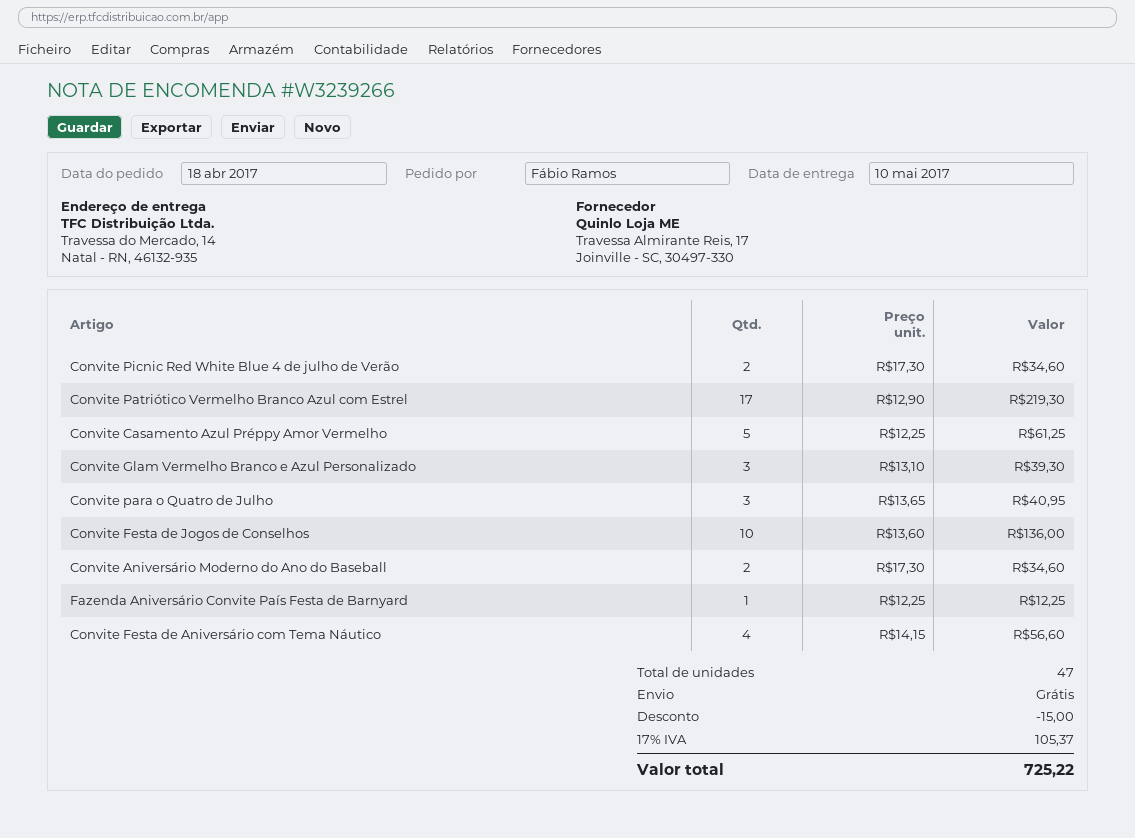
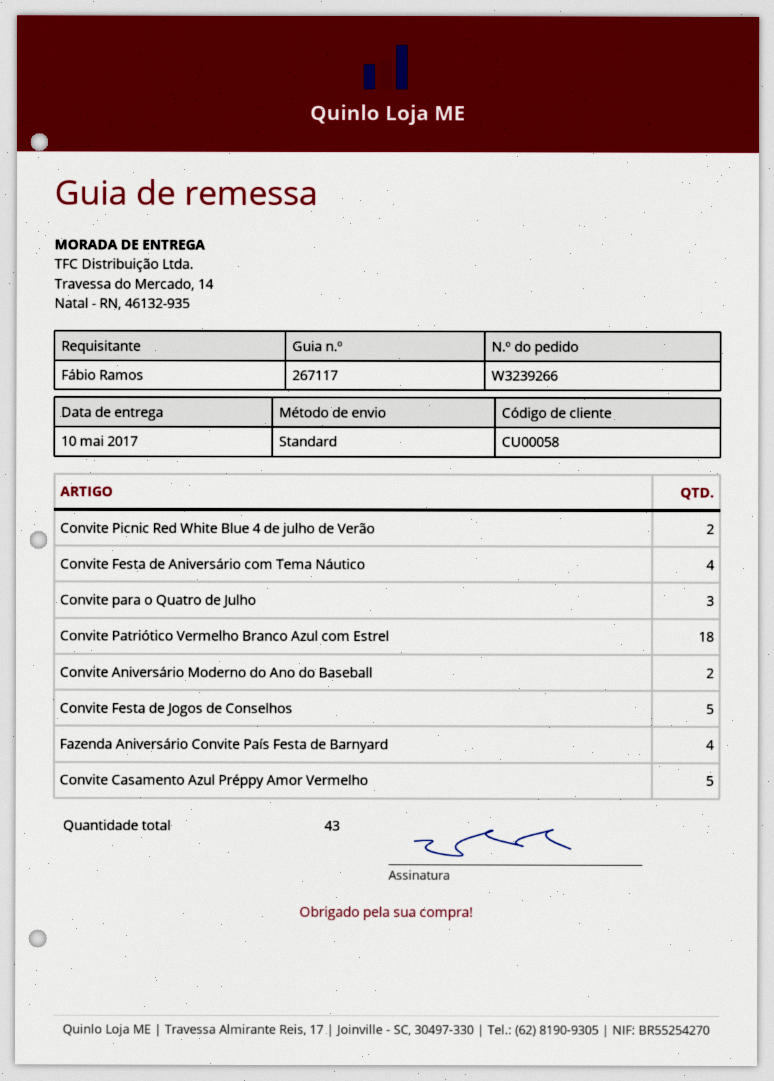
Convite Patriótico Vermelho Branco Azul com Estrel: 17 -> 18
Convite Glam Vermelho Branco e Azul Personalizado: 3 -> none
Convite Festa de Jogos de Conselhos: 10 -> 5
Fazenda Aniversário Convite País Festa de Barnyard: 1 -> 4
total quantity: 47 -> 43

